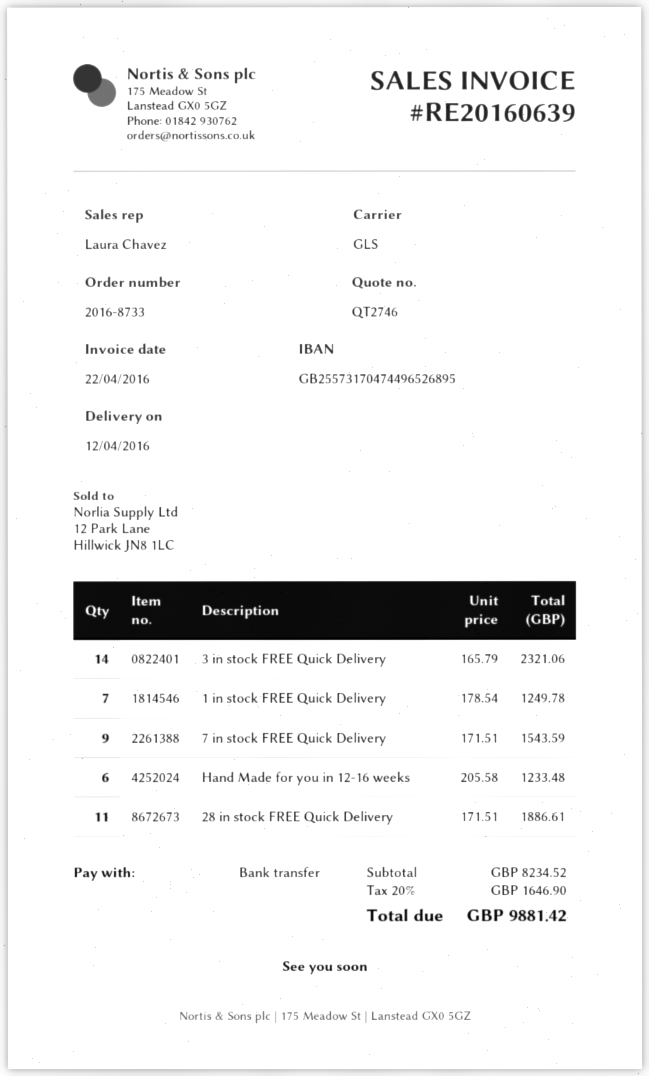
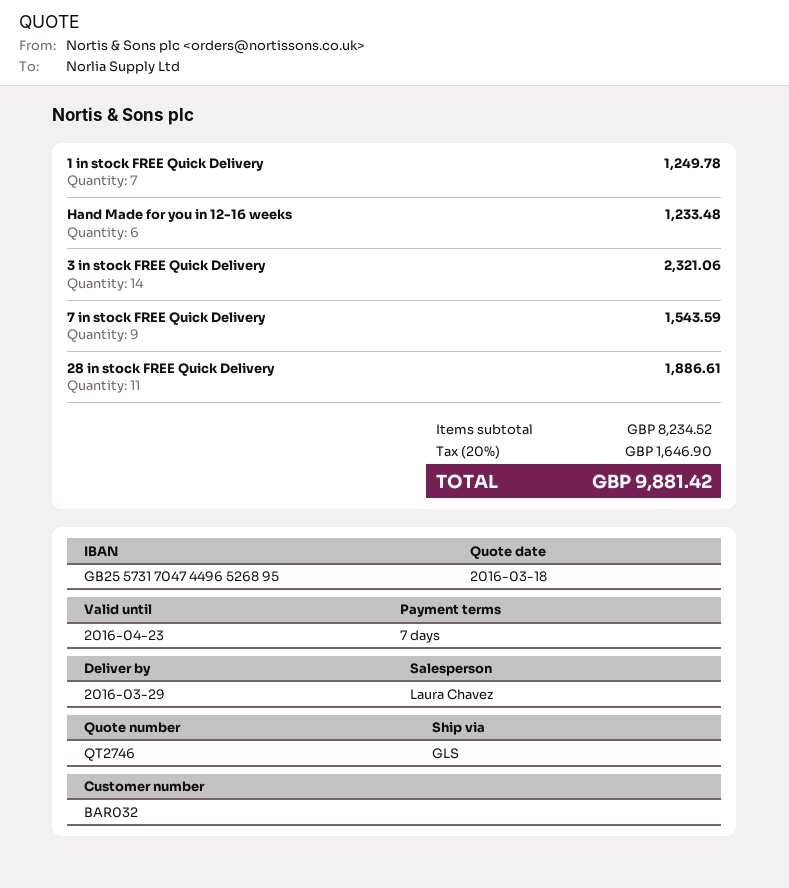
delivery date: 2016-04-12 -> 2016-03-29

